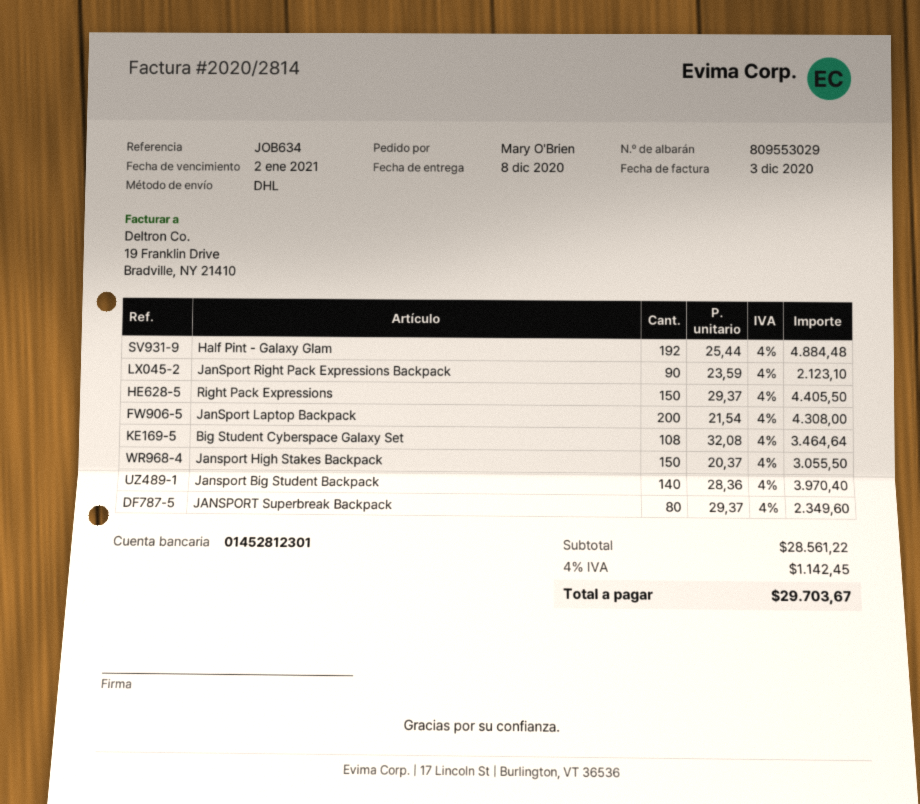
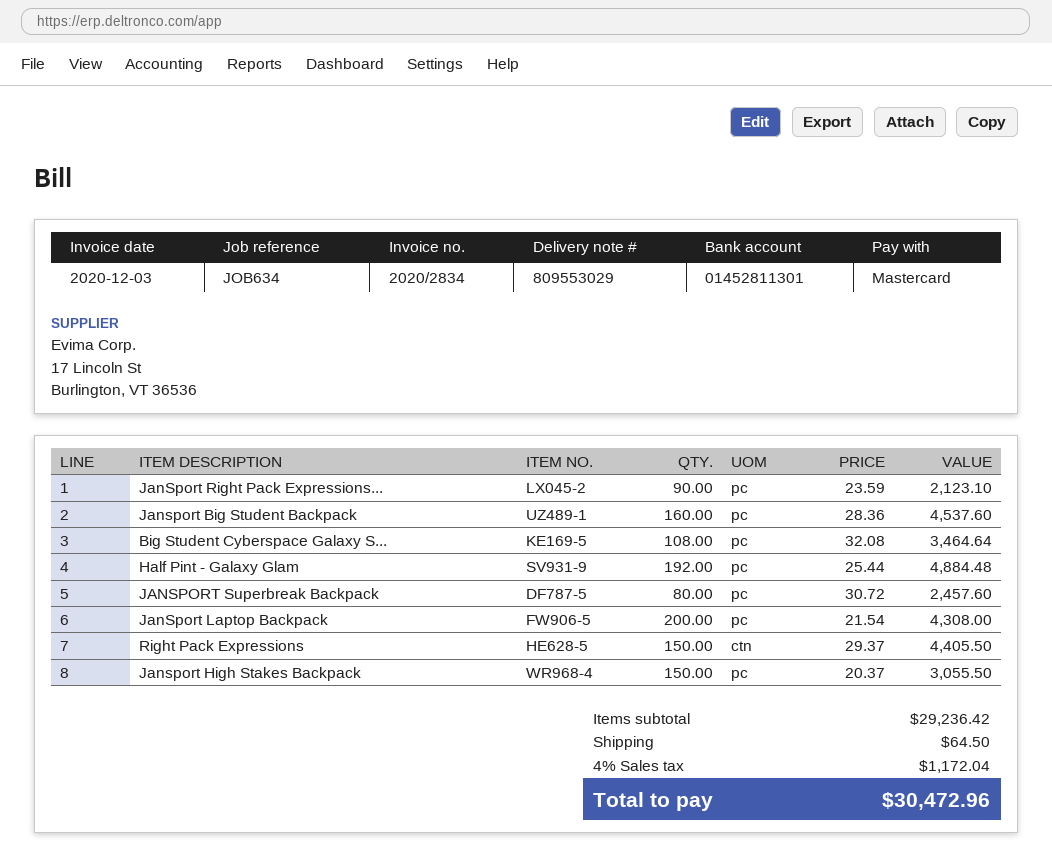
invoice number: 2020/2814 -> 2020/2834
bank account: 01452812301 -> 01452811301
Jansport Big Student Backpack: 140 x 28.36 = 3970.40 -> 160 x 28.36 = 4537.60
JANSPORT Superbreak Backpack: 80 x 29.37 = 2349.60 -> 80 x 30.72 = 2457.60
subtotal: 28561.22 -> 29236.42
shipping: none -> 64.50
tax: 4% = 1142.45 -> 4% = 1172.04
total: 29703.67 -> 30472.96

